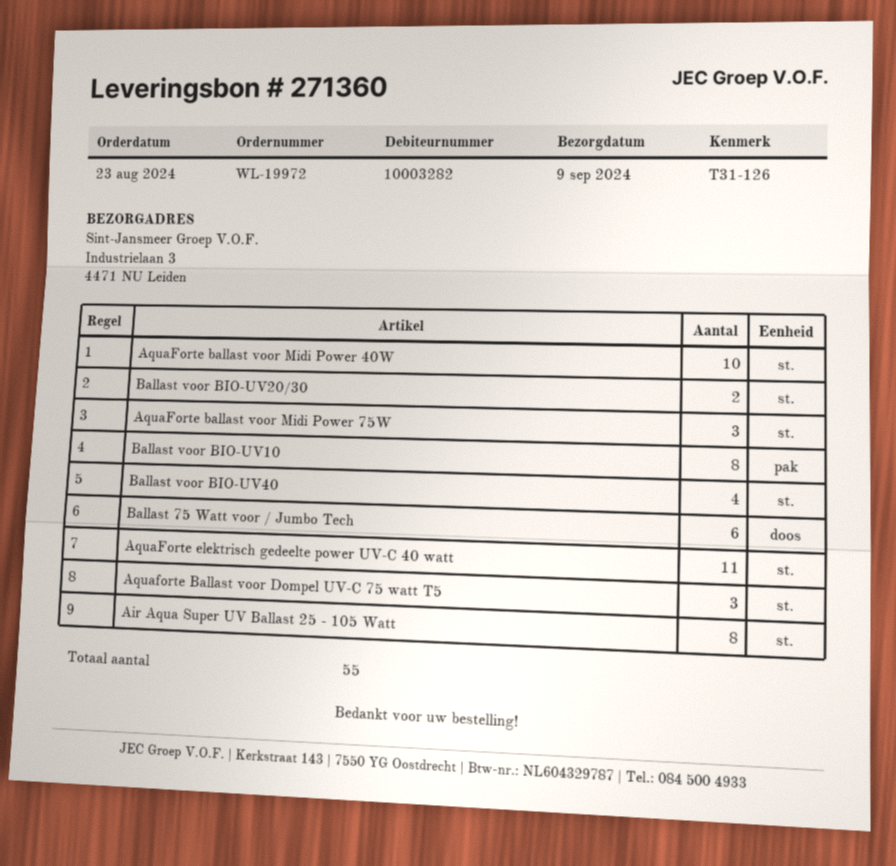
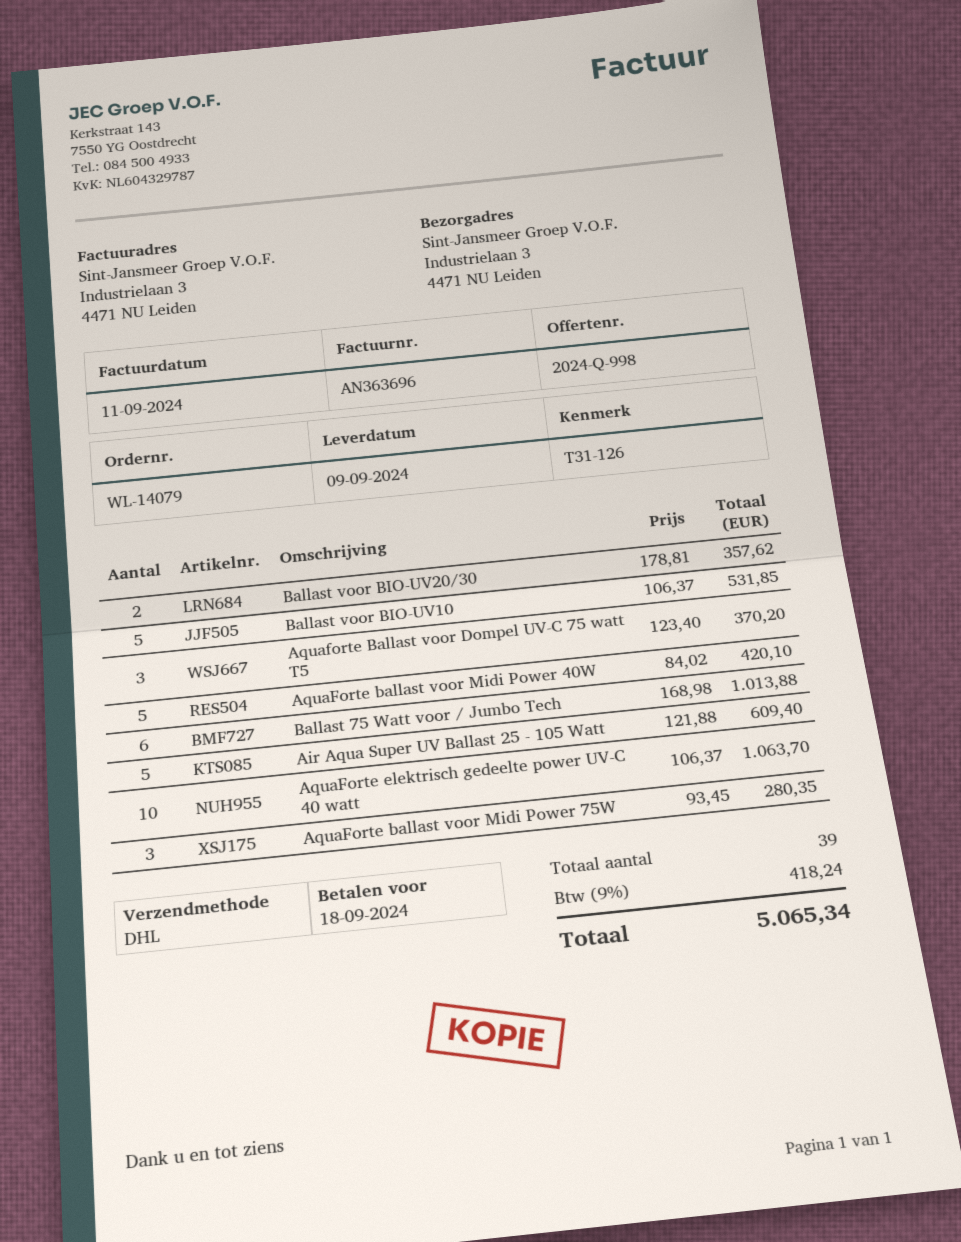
order number: WL-19972 -> WL-14079
AquaForte ballast voor Midi Power 40W: 10 -> 5
Ballast voor BIO-UV10: 8 -> 5
Ballast voor BIO-UV40: 4 -> none
AquaForte elektrisch gedeelte power UV-C 40 watt: 11 -> 10
Air Aqua Super UV Ballast 25 - 105 Watt: 8 -> 5
total quantity: 55 -> 39

